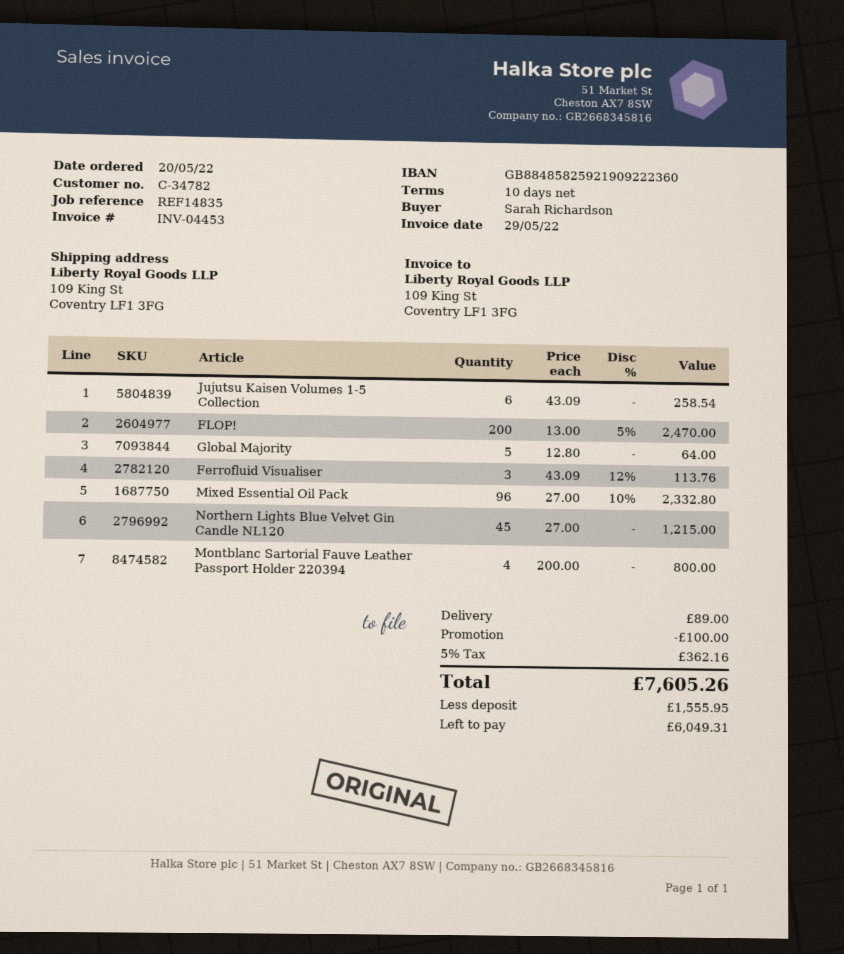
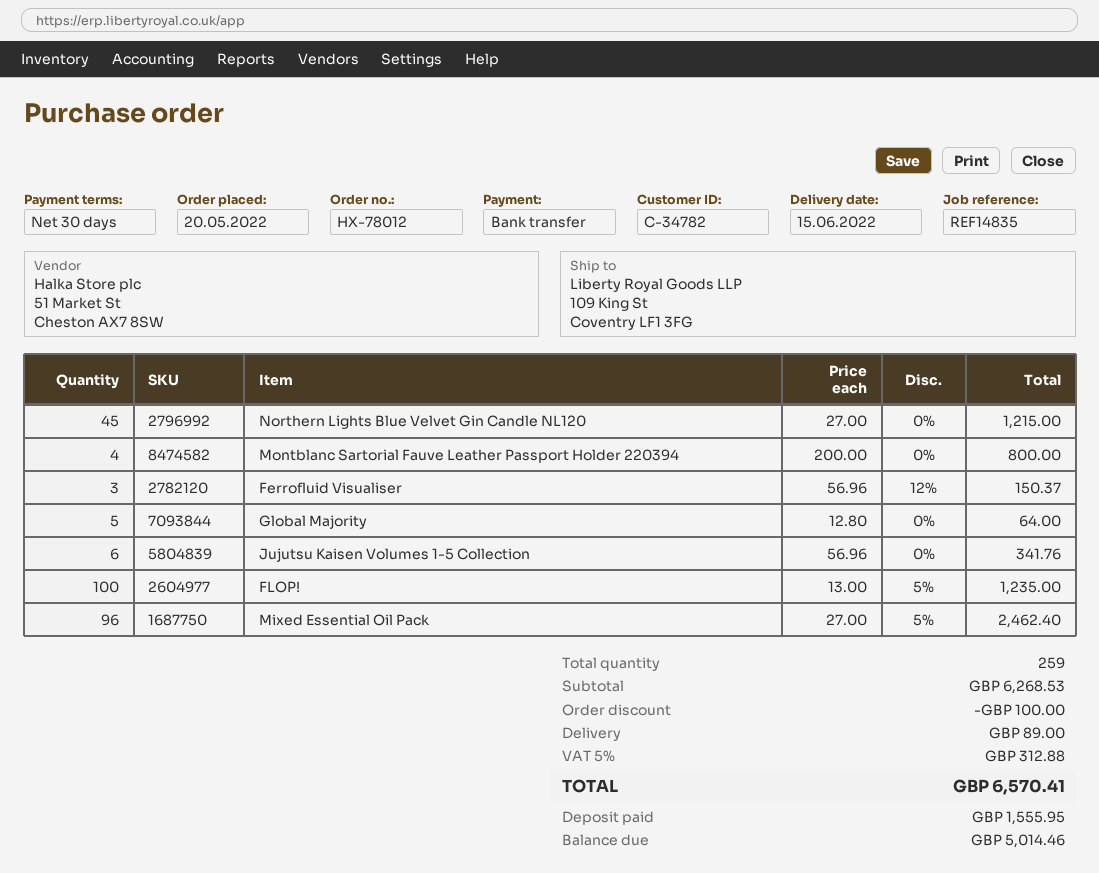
payment terms: 10 days -> 30 days
Jujutsu Kaisen Volumes 1-5 Collection: 6 x 43.09 = 258.54 -> 6 x 56.96 = 341.76
FLOP!: 200 x 13.00 - 5% = 2470.00 -> 100 x 13.00 - 5% = 1235.00
Ferrofluid Visualiser: 3 x 43.09 - 12% = 113.76 -> 3 x 56.96 - 12% = 150.37
Mixed Essential Oil Pack: 96 x 27.00 - 10% = 2332.80 -> 96 x 27.00 - 5% = 2462.40
tax: 5% = 362.16 -> 5% = 312.88
total: 7605.26 -> 6570.41
balance: 6049.31 -> 5014.46

